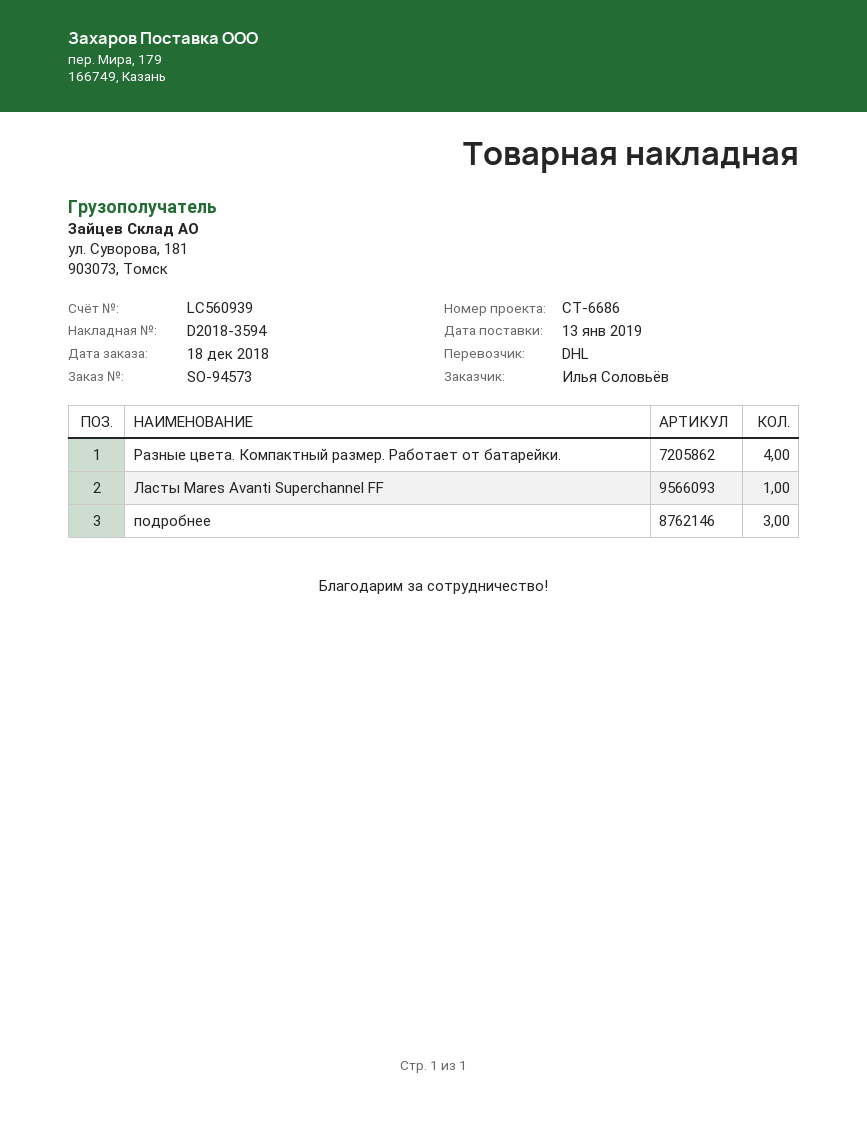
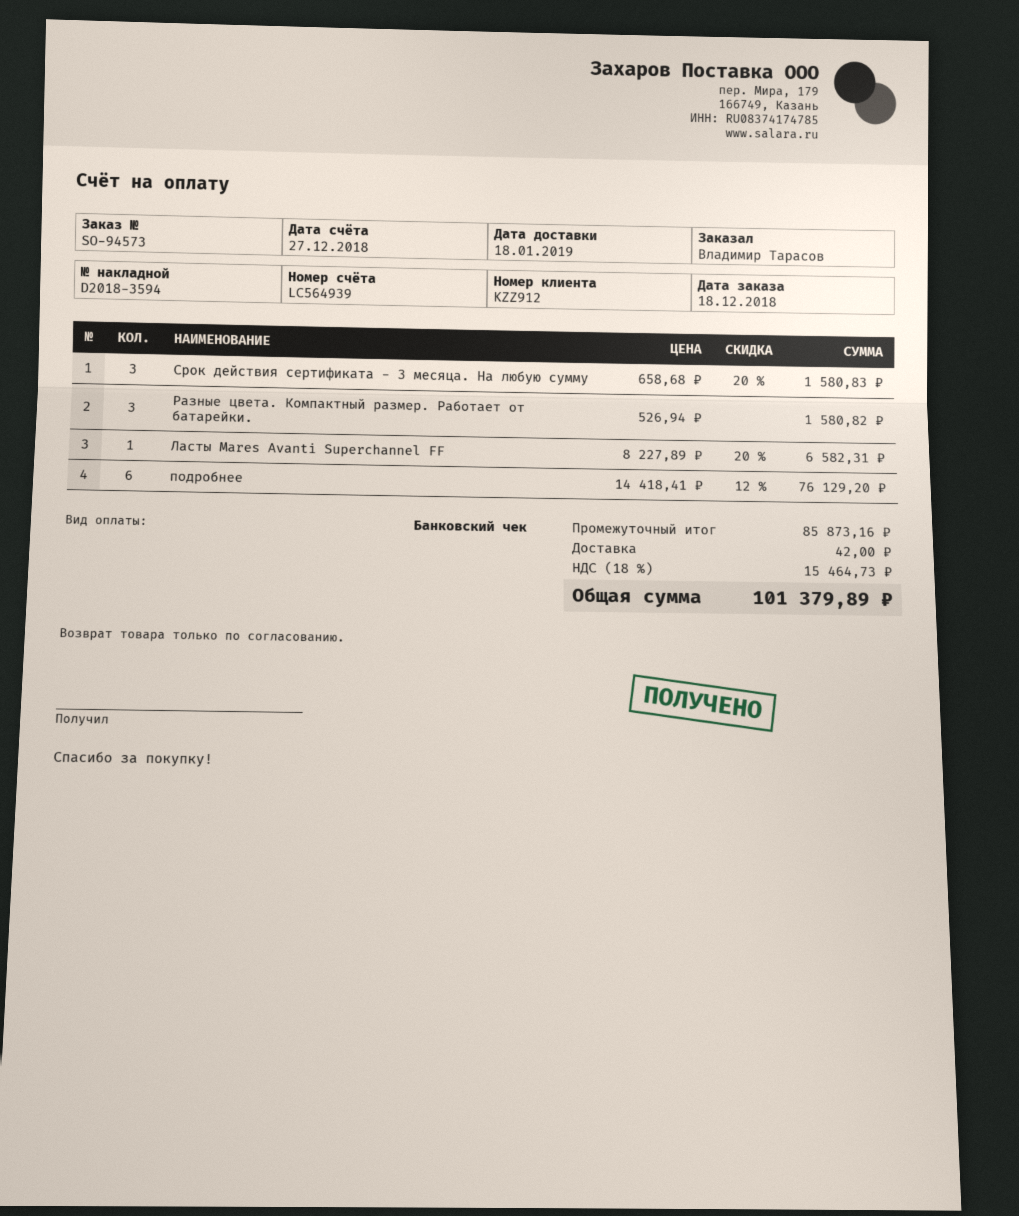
delivery date: 2019-01-13 -> 2019-01-18
invoice number: LC560939 -> LC564939
ordered by: Илья Соловьёв -> Владимир Тарасов
Разные цвета. Компактный размер. Работает от батарейки.: 4 -> 3
подробнее: 3 -> 6
Срок действия сертификата - 3 месяца. На любую сумму: none -> 3

